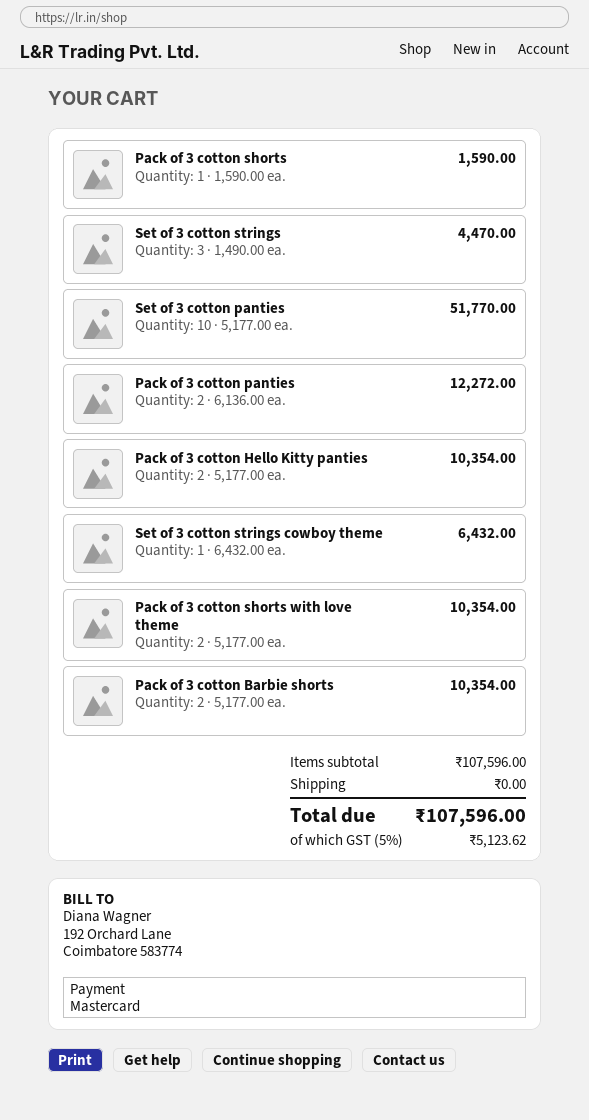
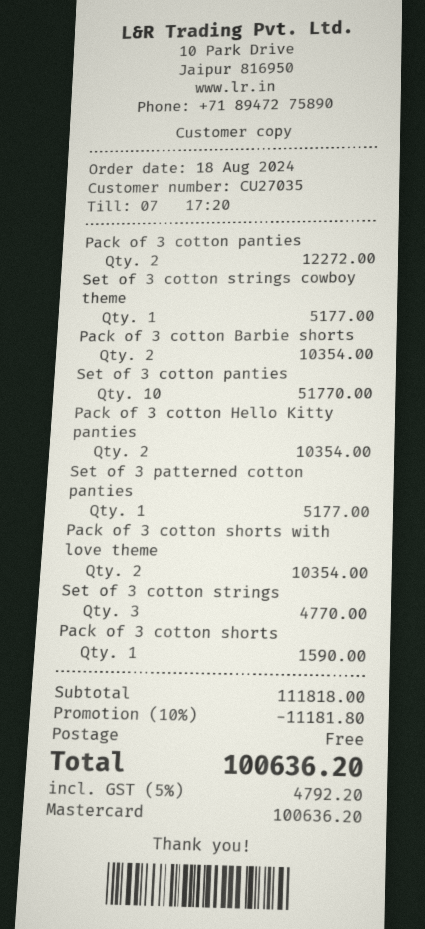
Set of 3 cotton strings: 3 for 4470.00 -> 3 for 4770.00
Set of 3 cotton strings cowboy theme: 1 for 6432.00 -> 1 for 5177.00
Set of 3 patterned cotton panties: none -> 1 for 5177.00
subtotal: 107596.00 -> 111818.00
discount: none -> 10% = 11181.80
tax: 5% = 5123.62 -> 5% = 4792.20
total: 107596.00 -> 100636.20

